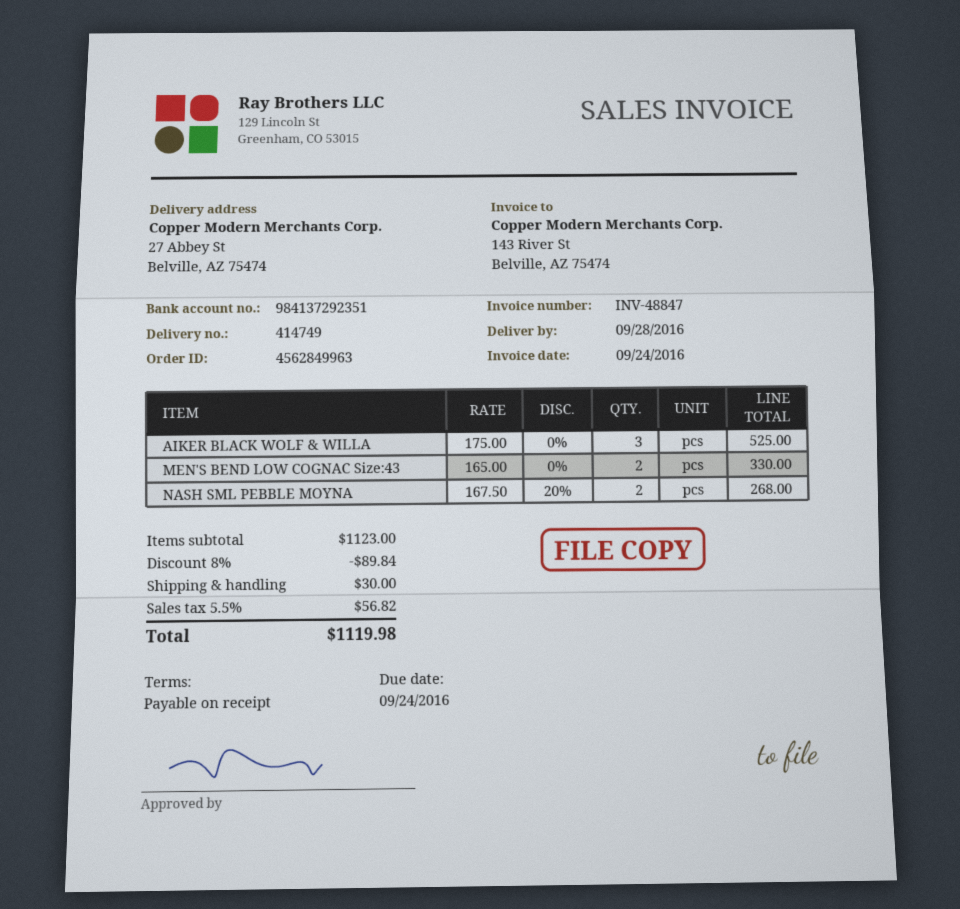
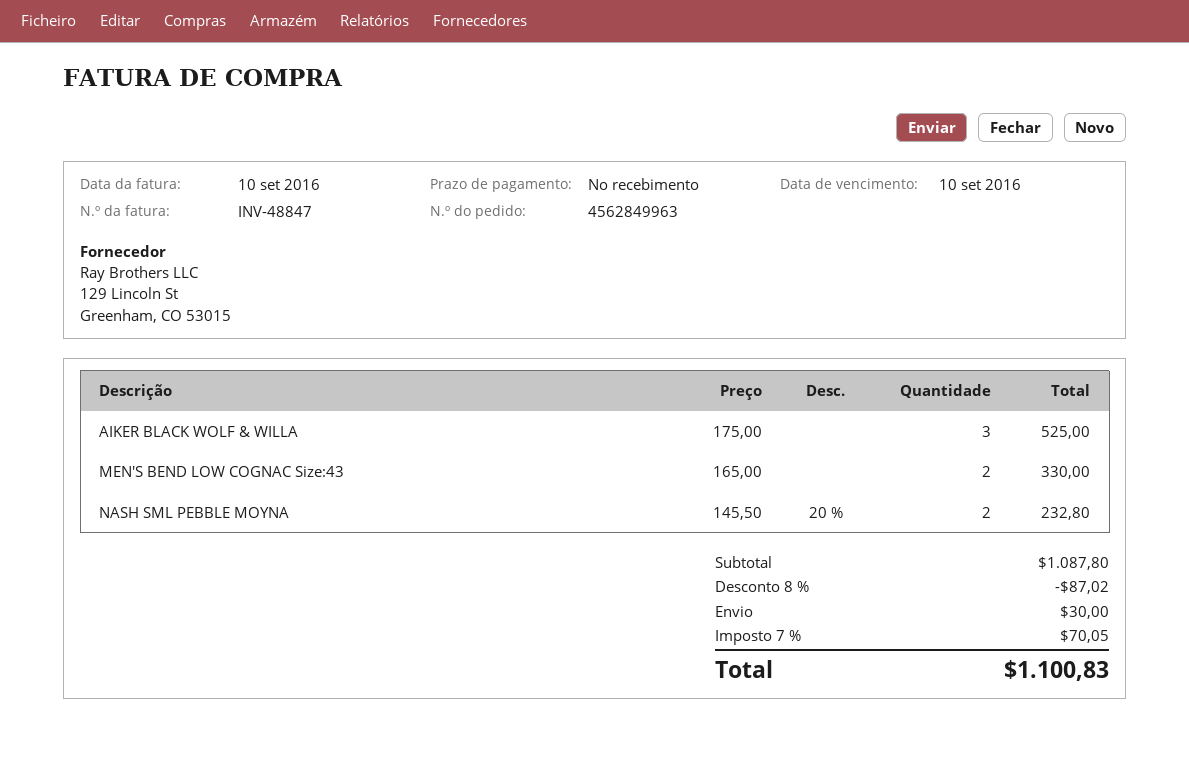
invoice date: 2016-09-24 -> 2016-09-10
due date: 2016-09-24 -> 2016-09-10
NASH SML PEBBLE MOYNA: 2 x 167.50 - 20% = 268.00 -> 2 x 145.50 - 20% = 232.80
subtotal: 1123.00 -> 1087.80
discount: 8% = 89.84 -> 8% = 87.02
tax: 5.5% = 56.82 -> 7% = 70.05
total: 1119.98 -> 1100.83

